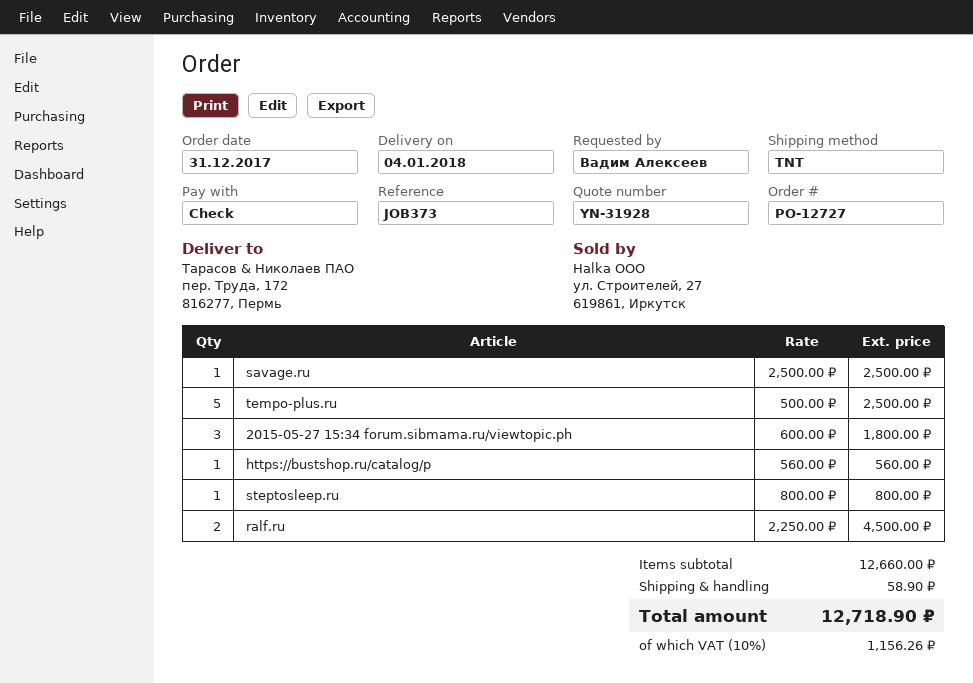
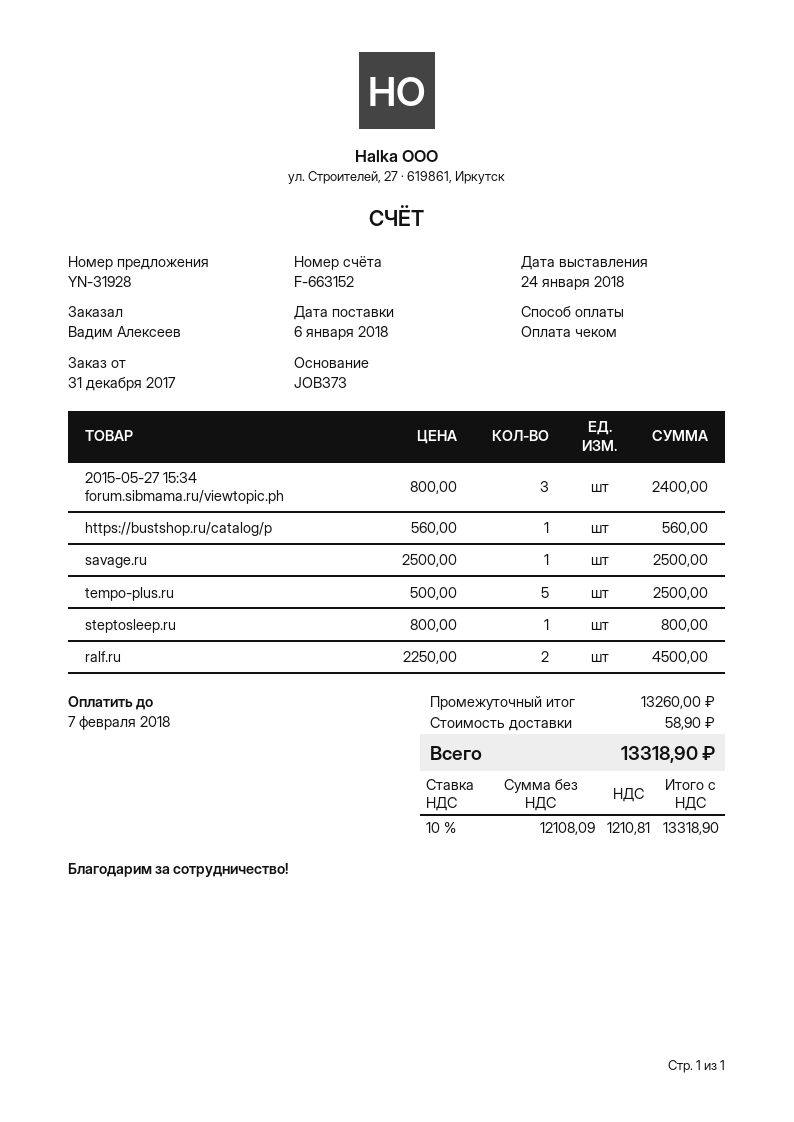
delivery date: 2018-01-04 -> 2018-01-06
2015-05-27 15:34 forum.sibmama.ru/viewtopic.ph: 3 x 600.00 = 1800.00 -> 3 x 800.00 = 2400.00
subtotal: 12660.00 -> 13260.00
tax: 10% = 1156.26 -> 10% = 1210.81
total: 12718.90 -> 13318.90

